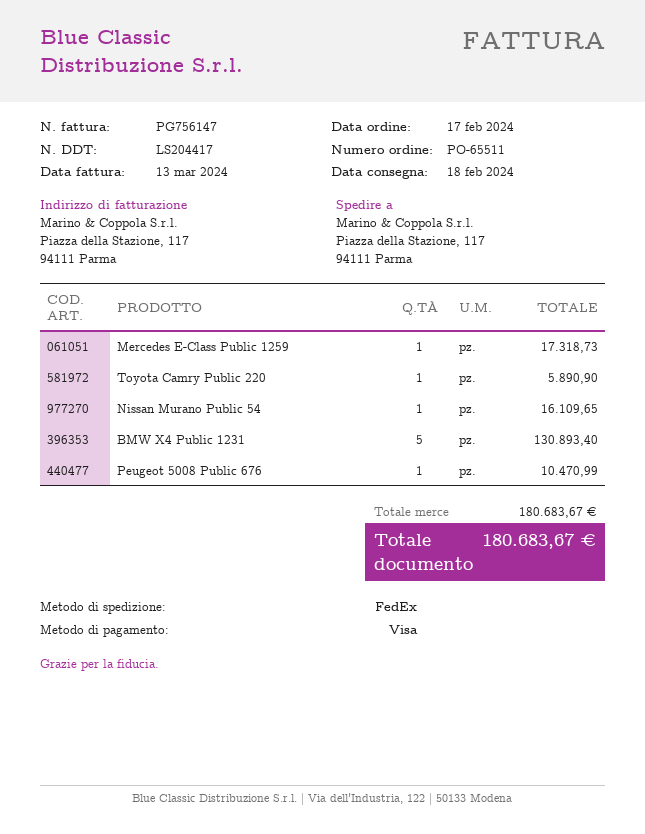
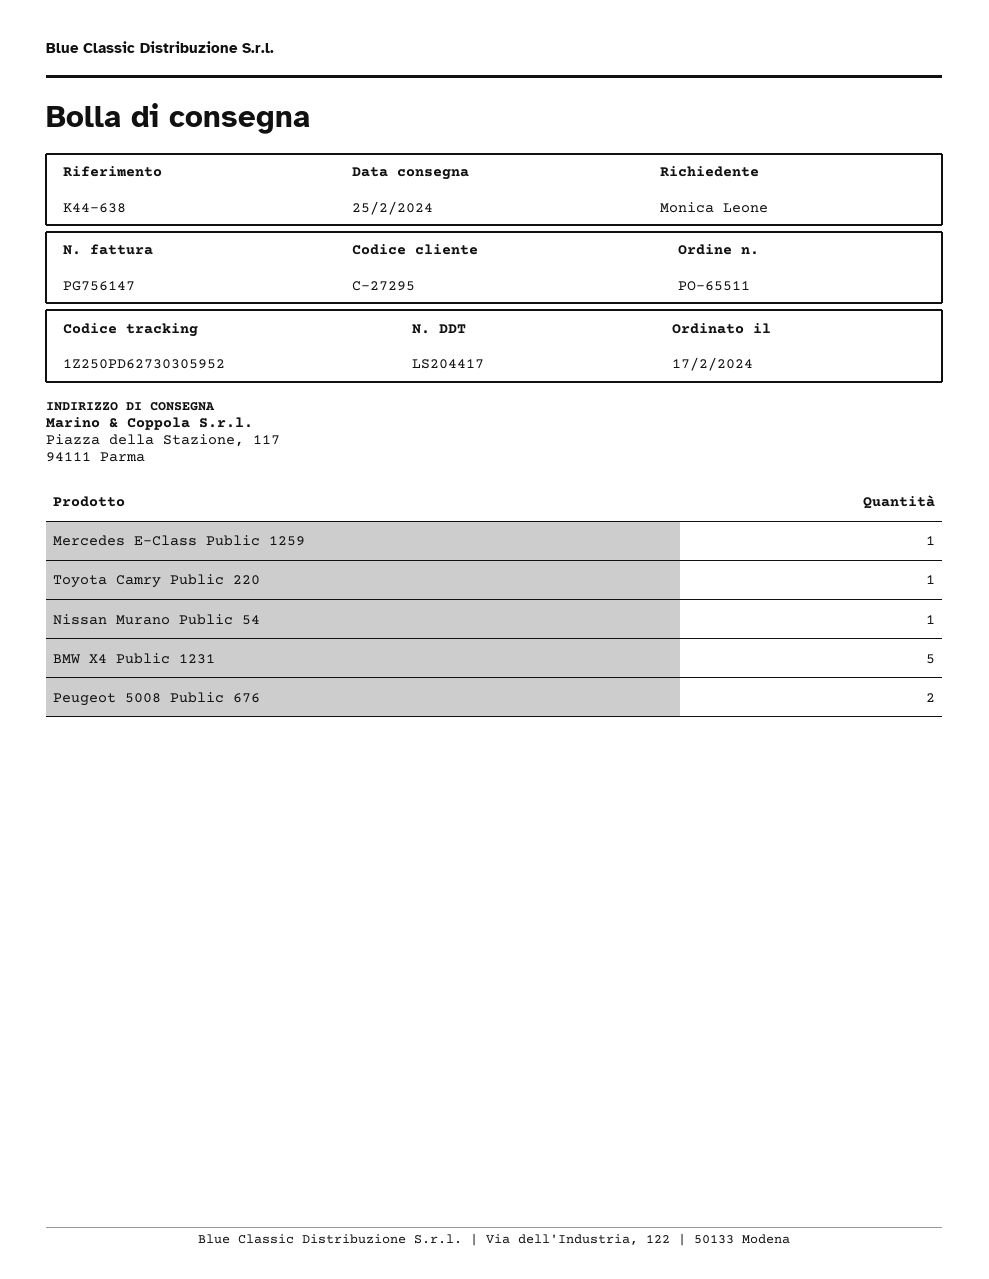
delivery date: 2024-02-18 -> 2024-02-25
Peugeot 5008 Public 676: 1 -> 2

